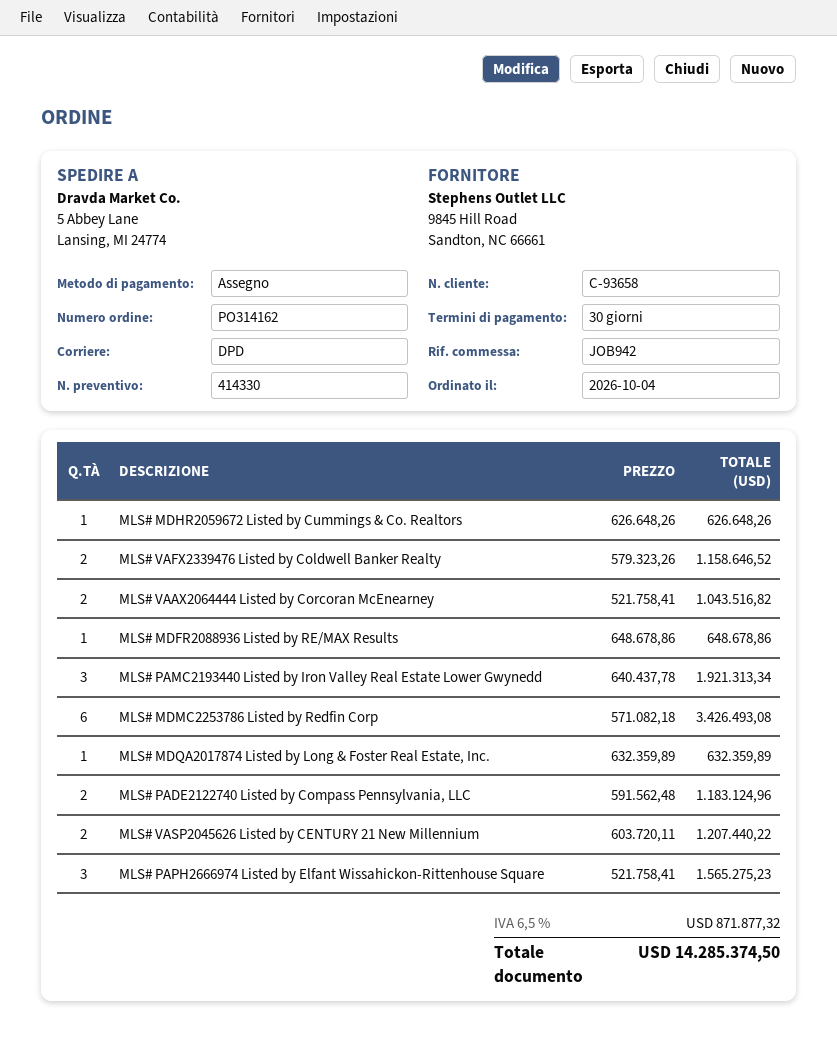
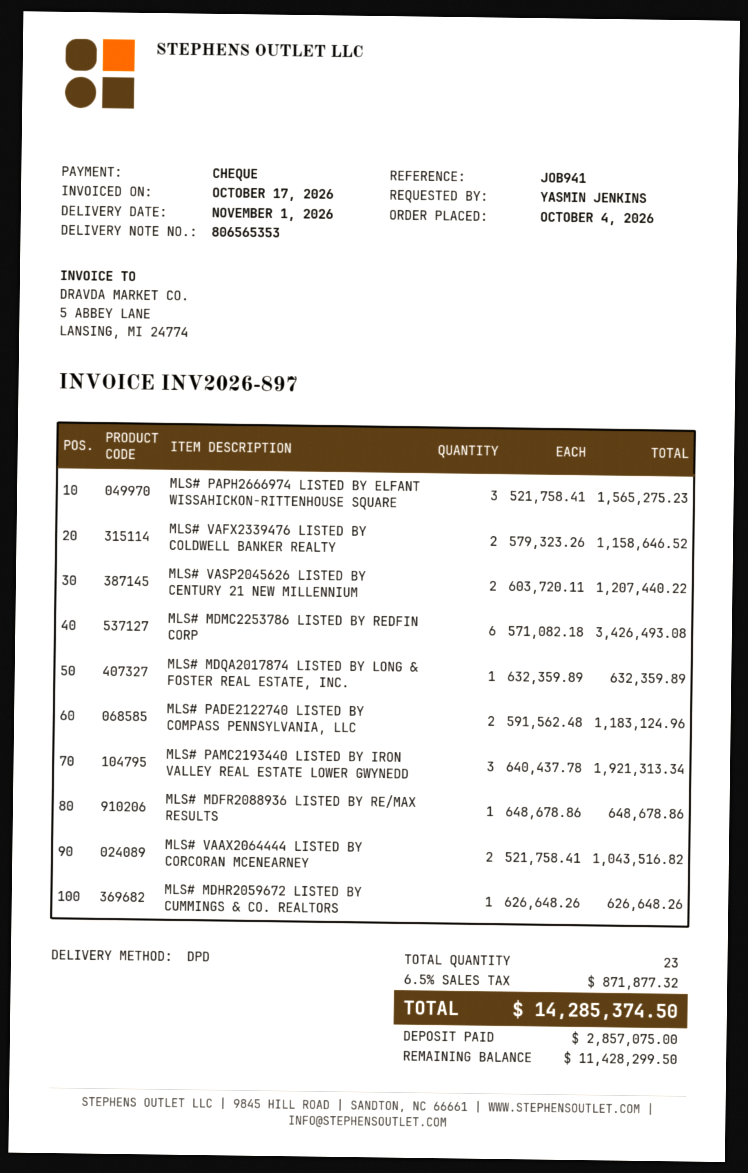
reference: JOB942 -> JOB941

